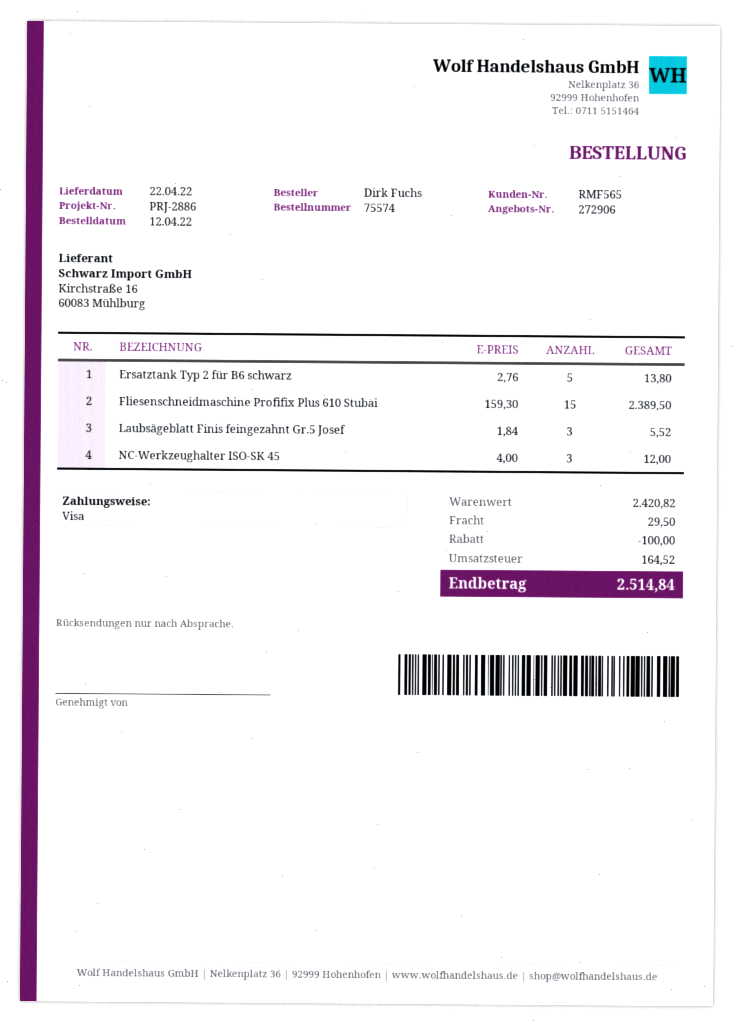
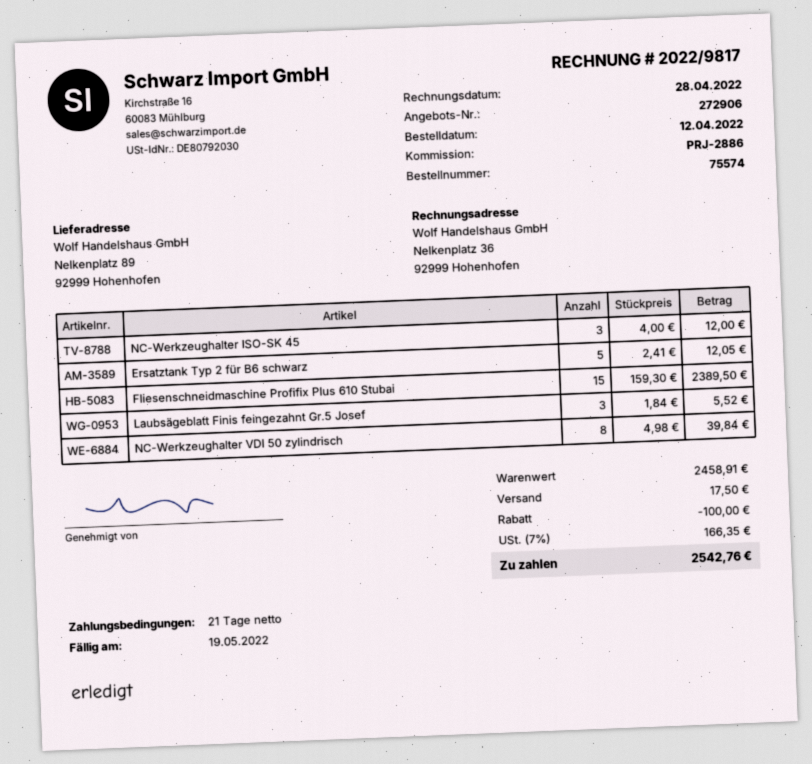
Ersatztank Typ 2 für B6 schwarz: 5 x 2.76 = 13.80 -> 5 x 2.41 = 12.05
NC-Werkzeughalter VDI 50 zylindrisch: none -> 8 x 4.98 = 39.84
subtotal: 2420.82 -> 2458.91
shipping: 29.50 -> 17.50
tax: 164.52 -> 166.35
total: 2514.84 -> 2542.76

